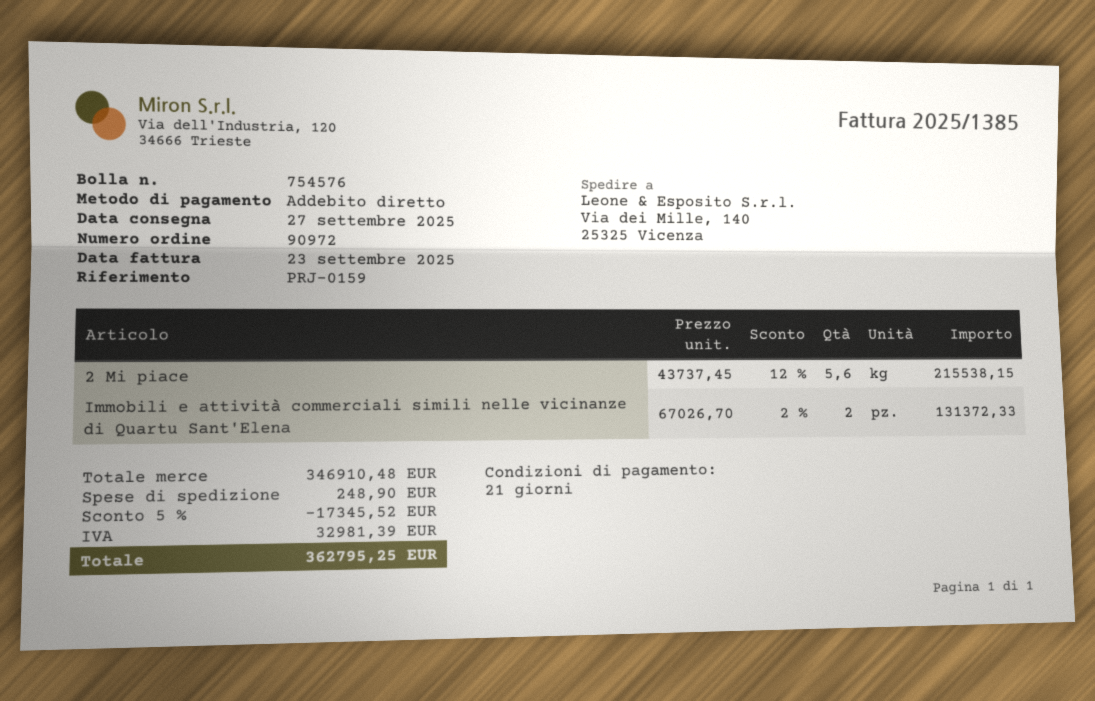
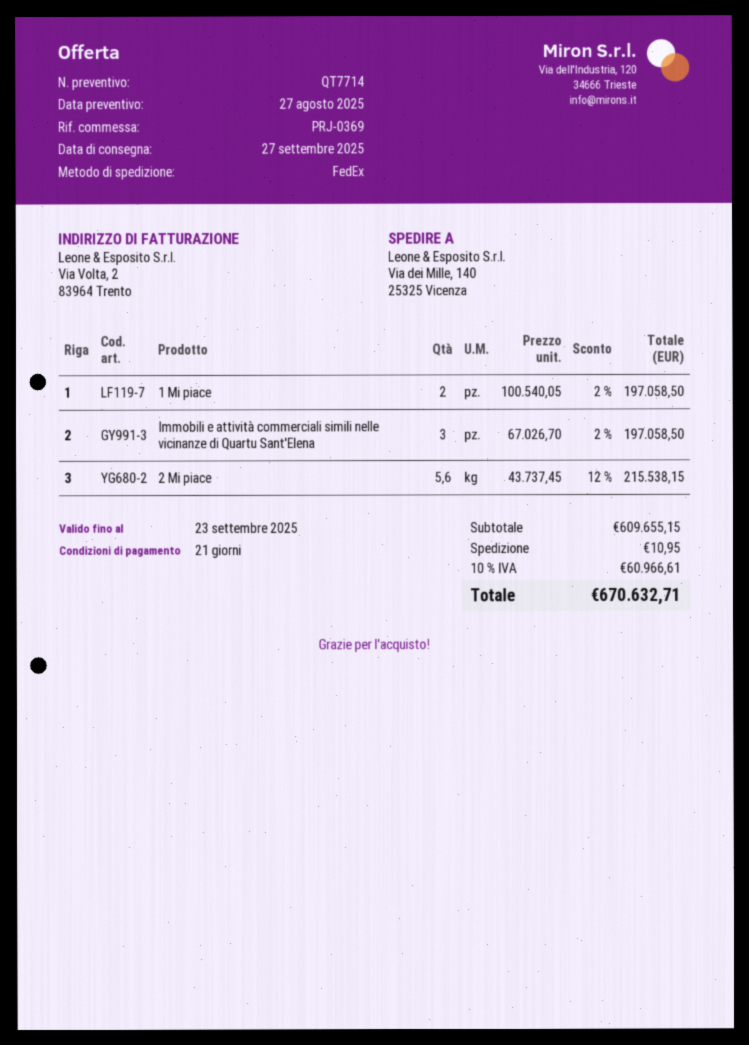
reference: PRJ-0159 -> PRJ-0369
Immobili e attività commerciali simili nelle vicinanze di Quartu Sant'Elena: 2 x 67026.70 - 2% = 131372.33 -> 3 x 67026.70 - 2% = 197058.50
1 Mi piace: none -> 2 x 100540.05 - 2% = 197058.50
subtotal: 346910.48 -> 609655.15
discount: 5% = 17345.52 -> none
shipping: 248.90 -> 10.95
tax: 32981.39 -> 60966.61
total: 362795.25 -> 670632.71

